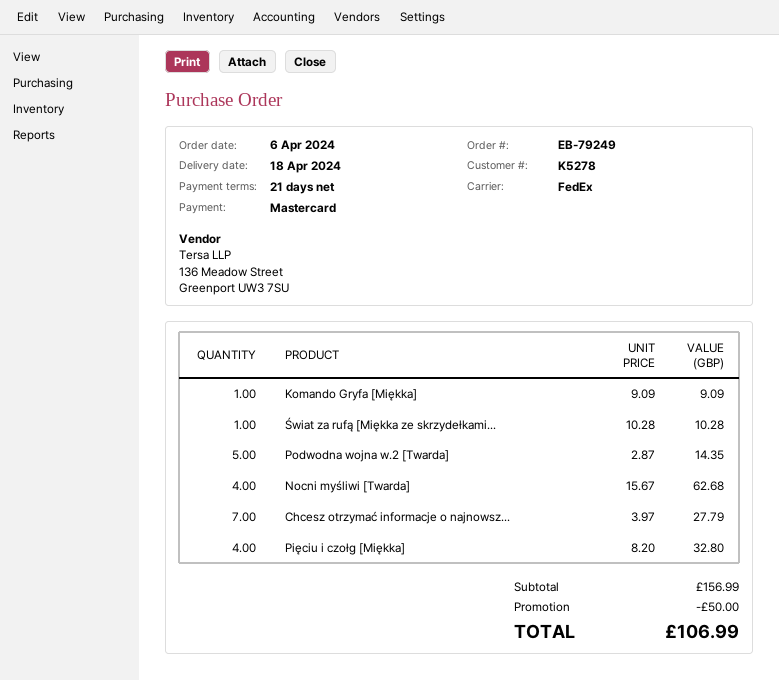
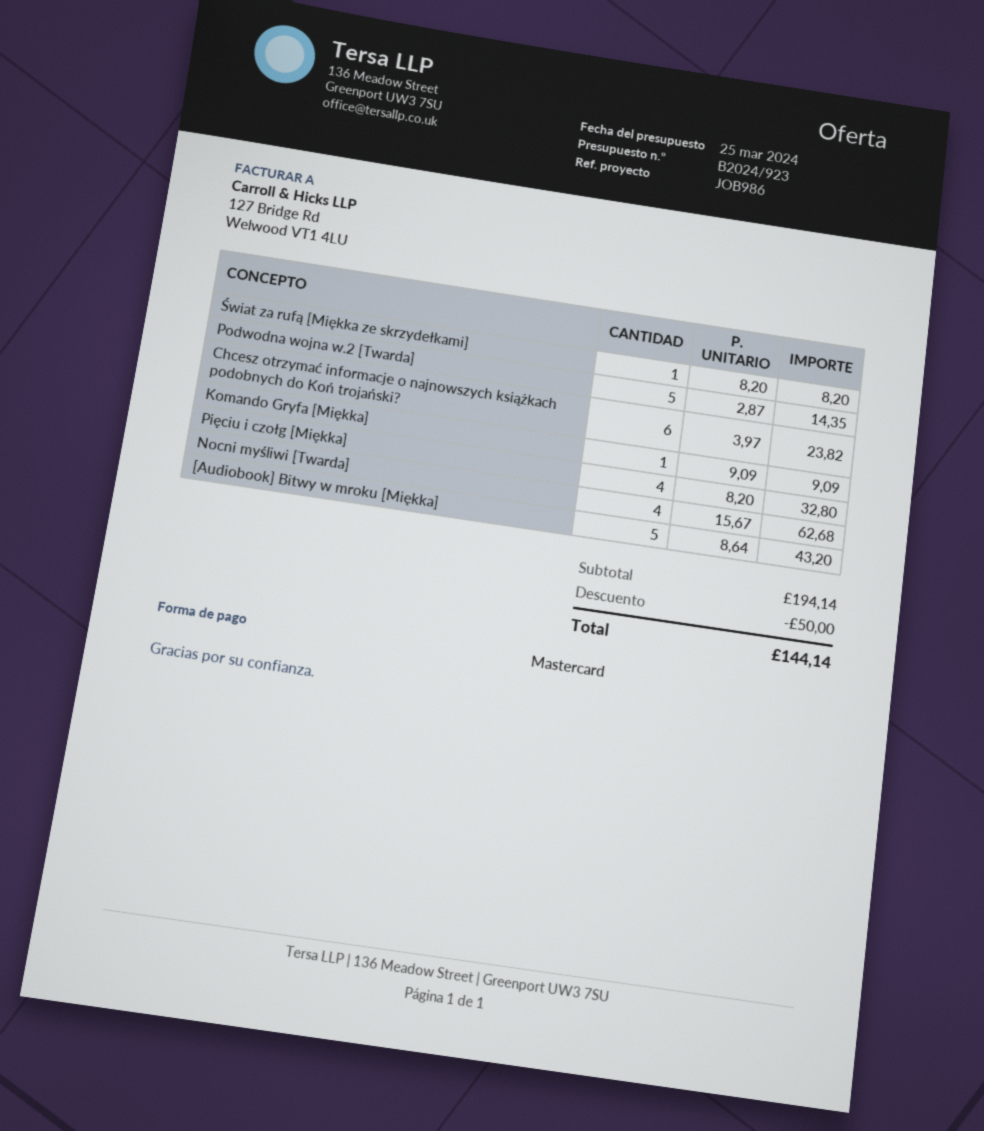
Świat za rufą [Miękka ze skrzydełkami...: 1 x 10.28 = 10.28 -> 1 x 8.20 = 8.20
Chcesz otrzymać informacje o najnowsz...: 7 x 3.97 = 27.79 -> 6 x 3.97 = 23.82
[Audiobook] Bitwy w mroku [Miękka]: none -> 5 x 8.64 = 43.20
subtotal: 156.99 -> 194.14
total: 106.99 -> 144.14

